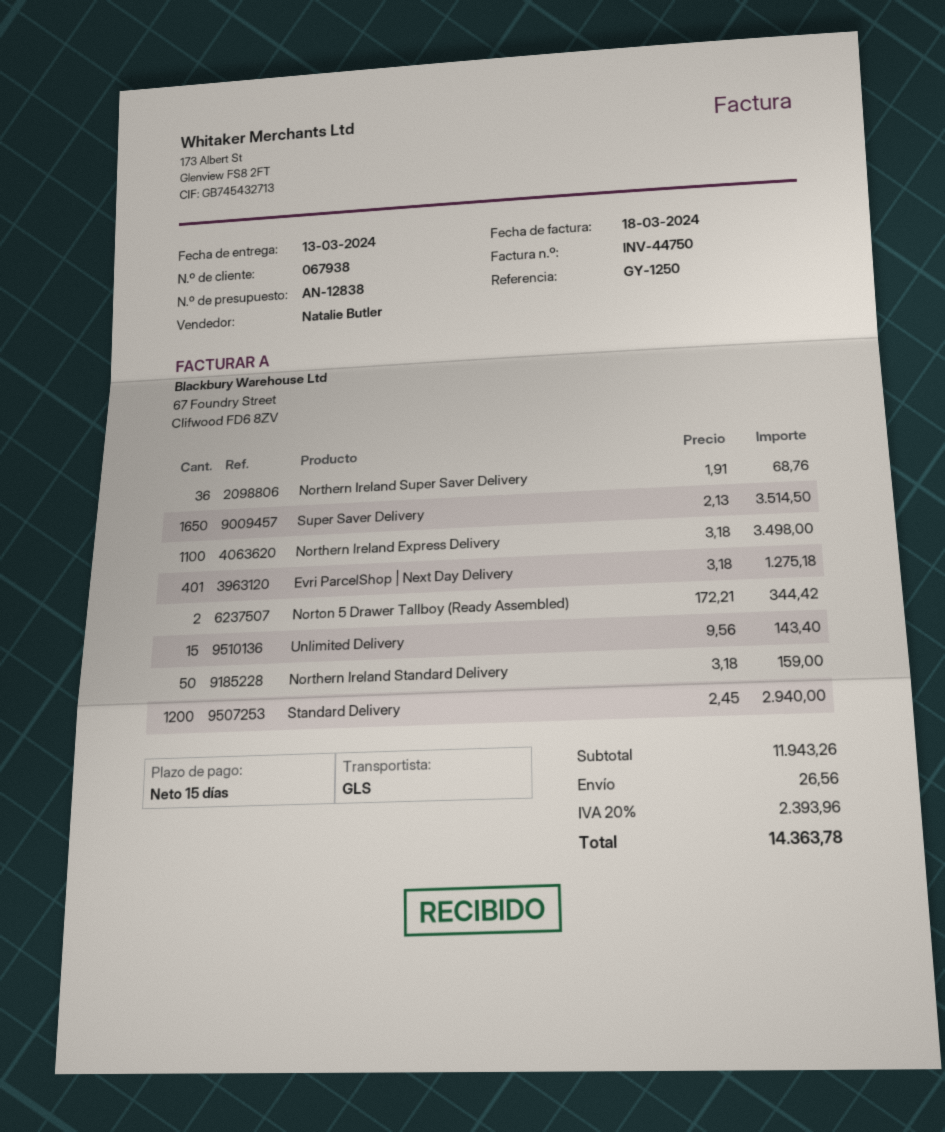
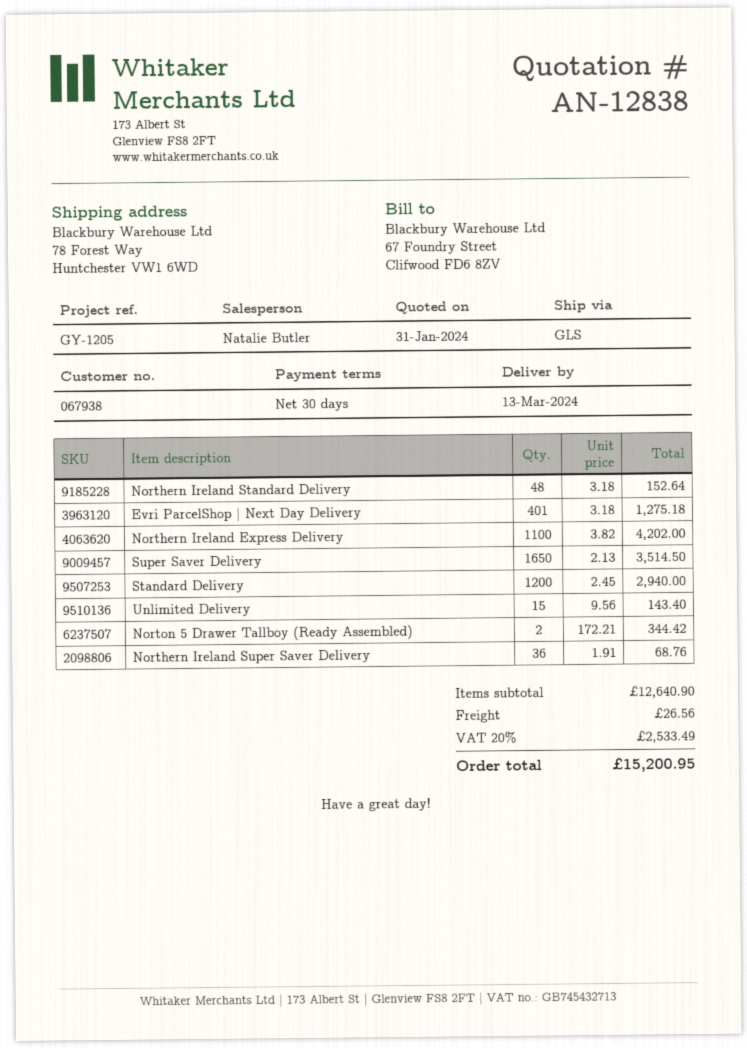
payment terms: 15 days -> 30 days
reference: GY-1250 -> GY-1205
Northern Ireland Express Delivery: 1100 x 3.18 = 3498.00 -> 1100 x 3.82 = 4202.00
Northern Ireland Standard Delivery: 50 x 3.18 = 159.00 -> 48 x 3.18 = 152.64
subtotal: 11943.26 -> 12640.90
tax: 20% = 2393.96 -> 20% = 2533.49
total: 14363.78 -> 15200.95

